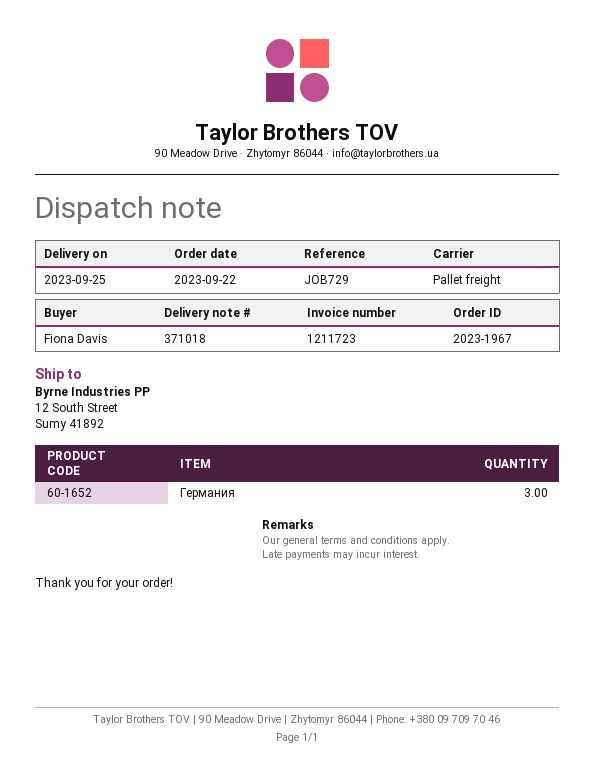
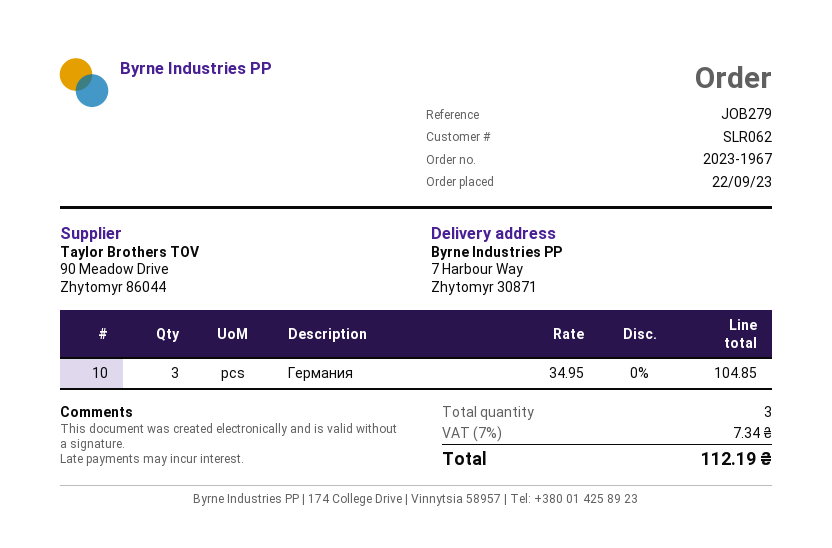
reference: JOB729 -> JOB279
ship to: 12 South Street, Sumy 41892 -> 7 Harbour Way, Zhytomyr 30871

